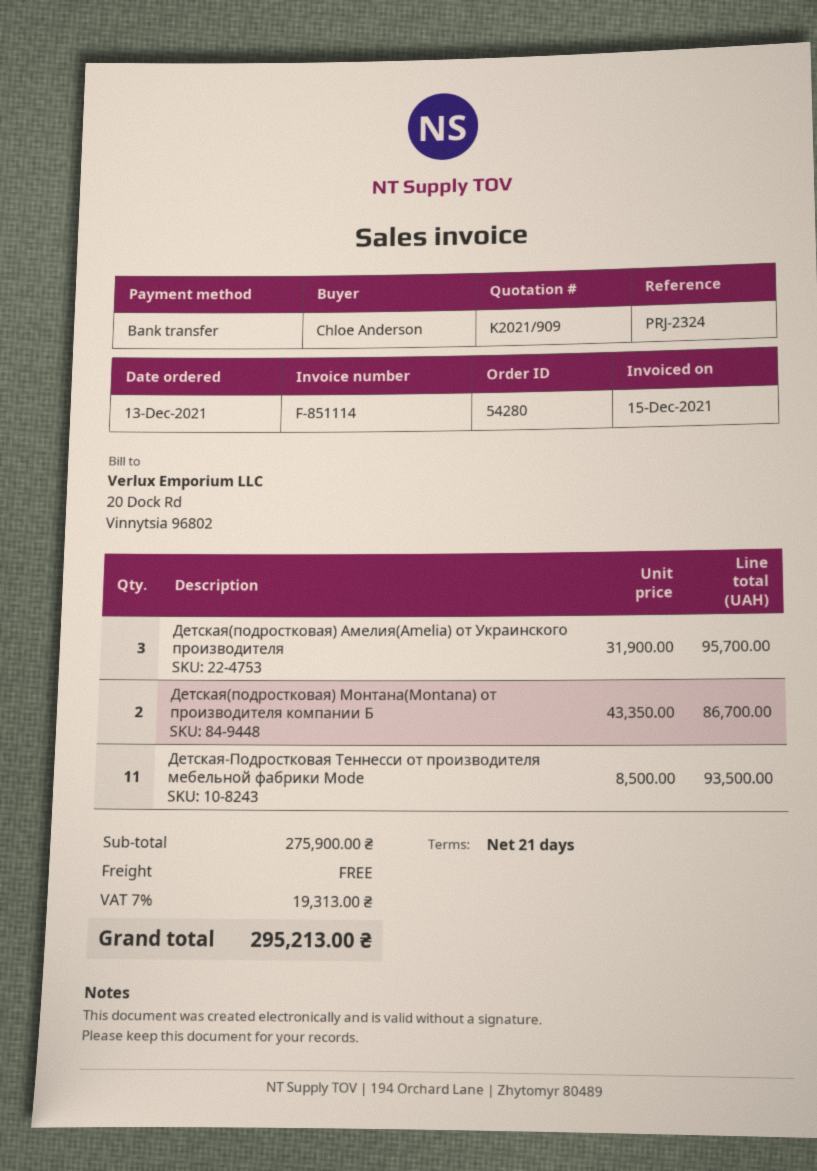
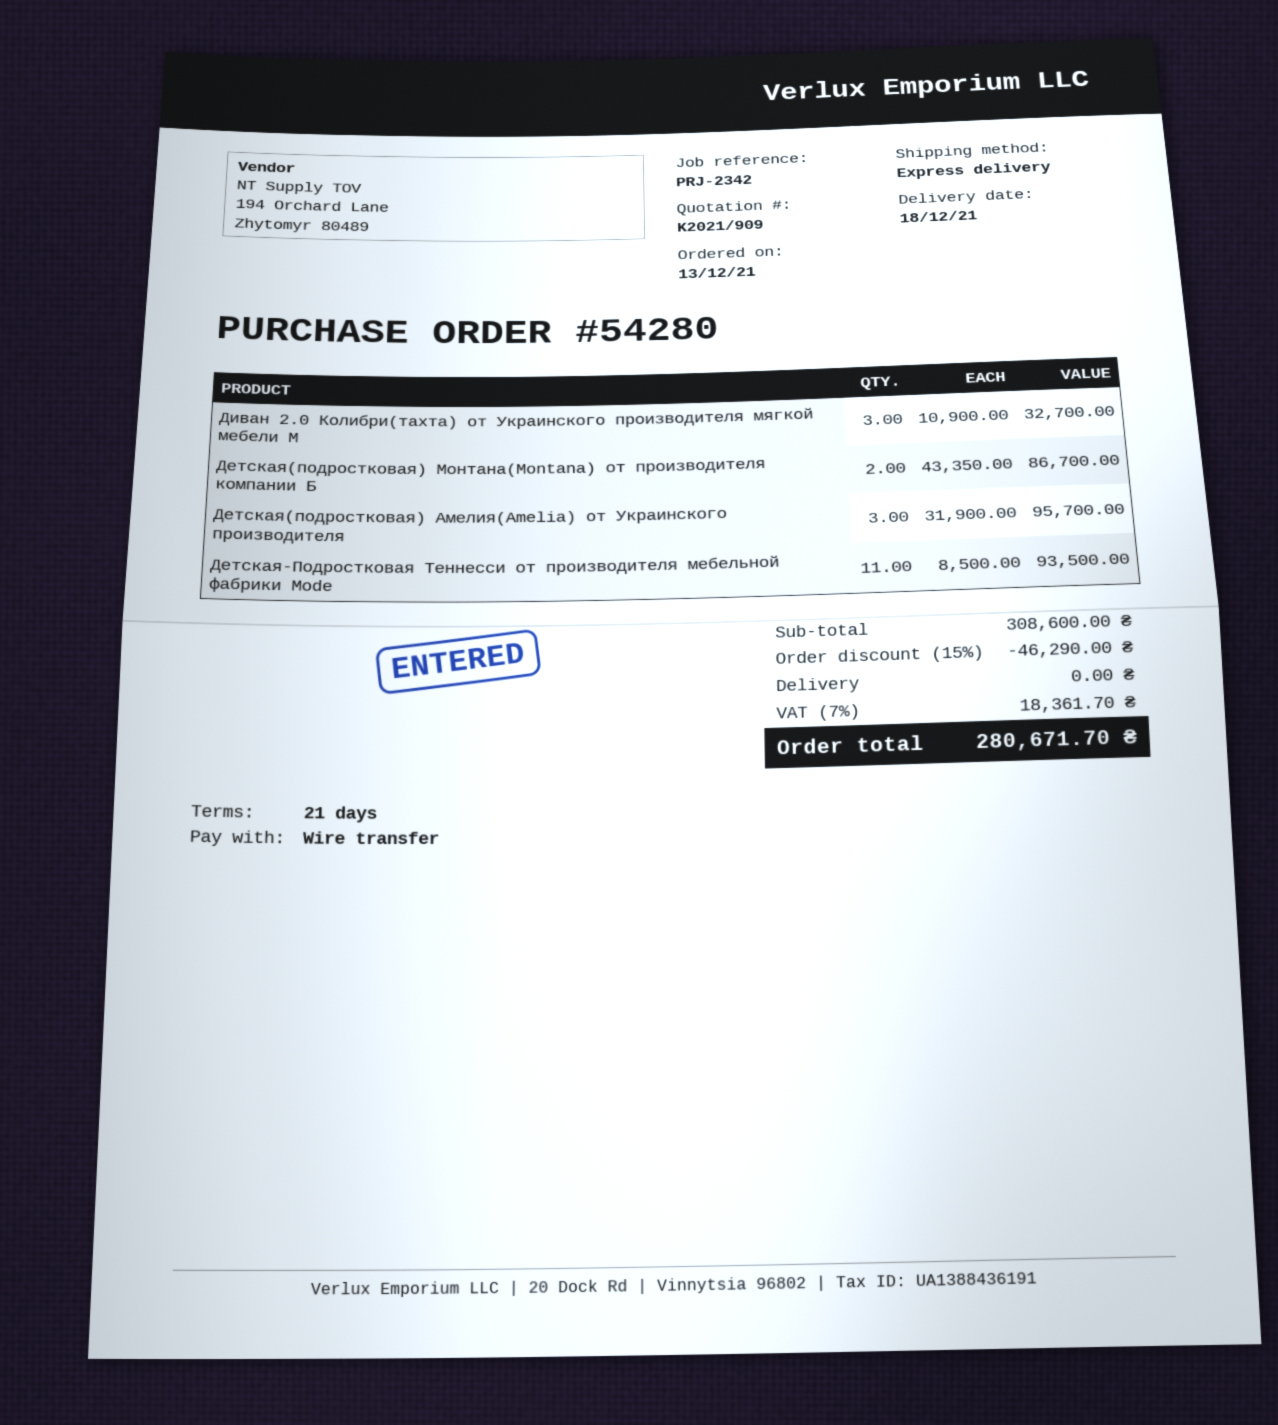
reference: PRJ-2324 -> PRJ-2342
Диван 2.0 Колибри(тахта) от Украинского производителя мягкой мебели M: none -> 3 x 10900.00 = 32700.00
subtotal: 275900.00 -> 308600.00
discount: none -> 15% = 46290.00
tax: 7% = 19313.00 -> 7% = 18361.70
total: 295213.00 -> 280671.70

